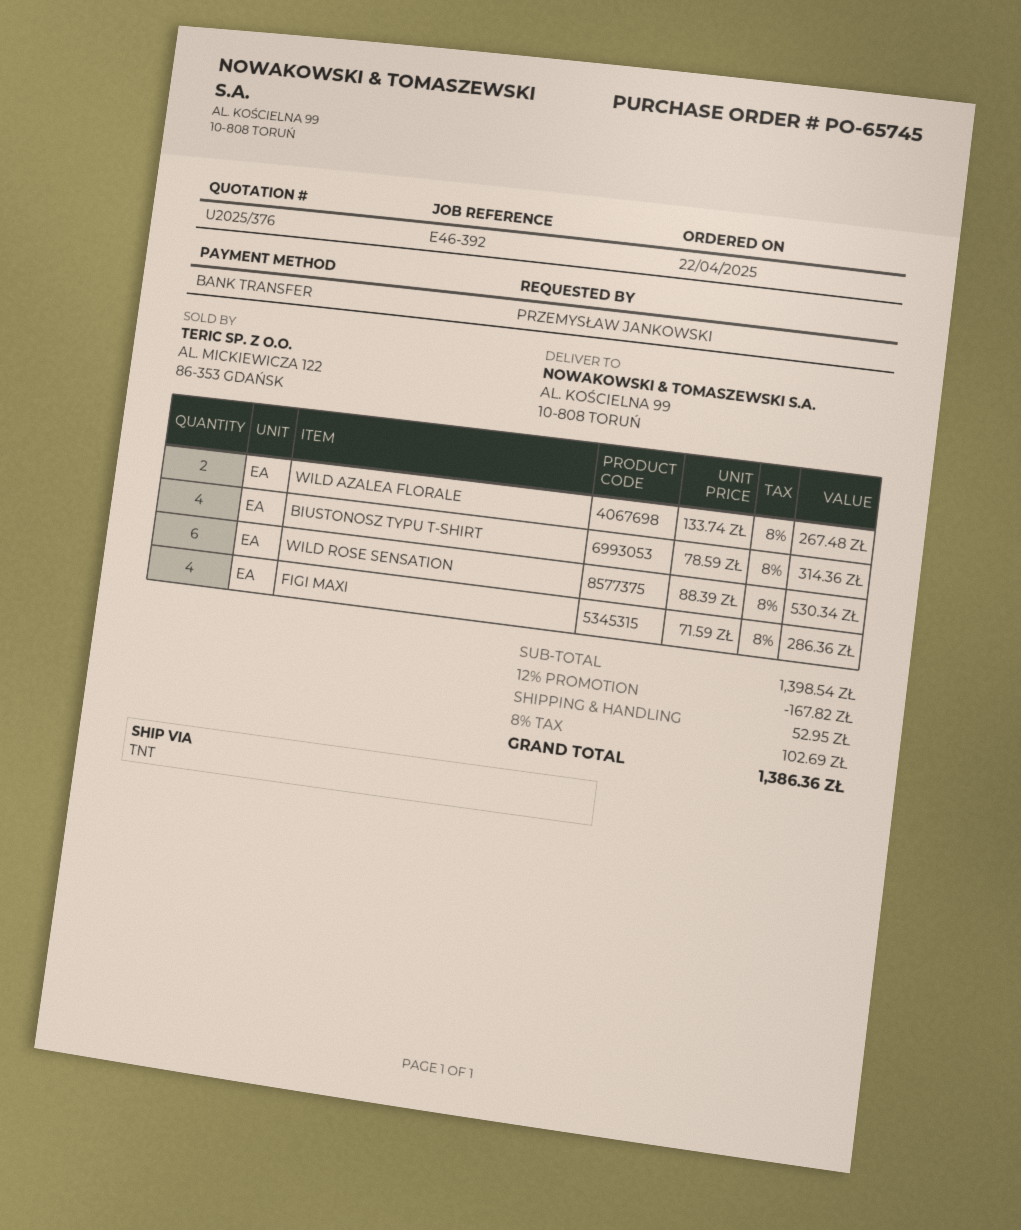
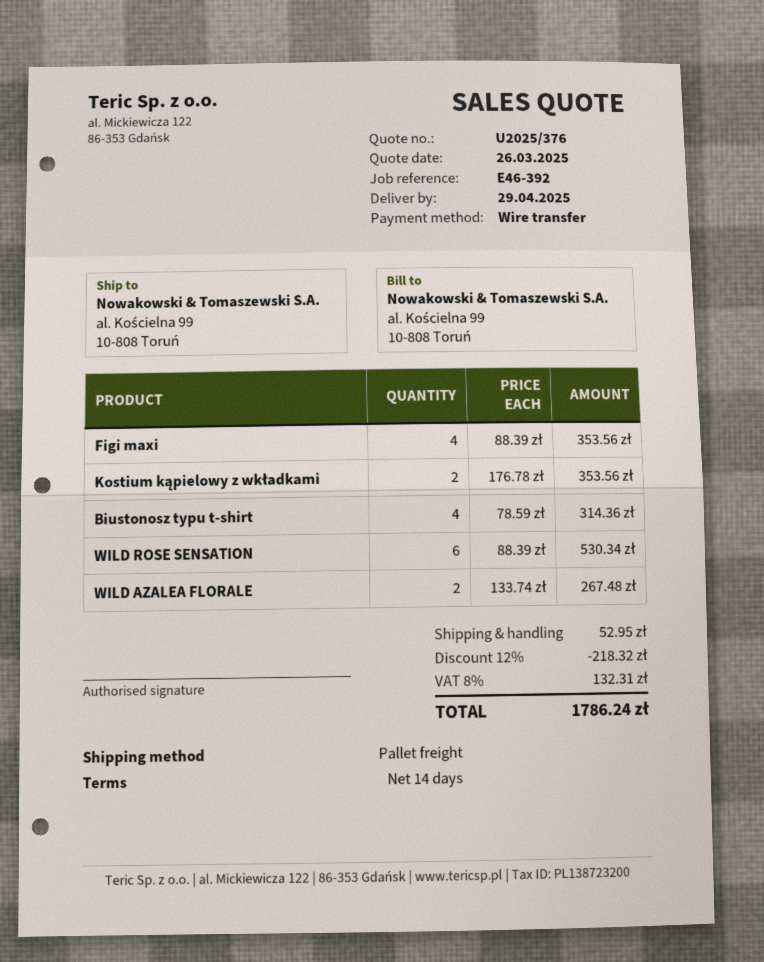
shipping method: TNT -> pallet freight
FIGI MAXI: 4 x 71.59 = 286.36 -> 4 x 88.39 = 353.56
Kostium kąpielowy z wkładkami: none -> 2 x 176.78 = 353.56
discount: 12% = 167.82 -> 12% = 218.32
tax: 8% = 102.69 -> 8% = 132.31
total: 1386.36 -> 1786.24

